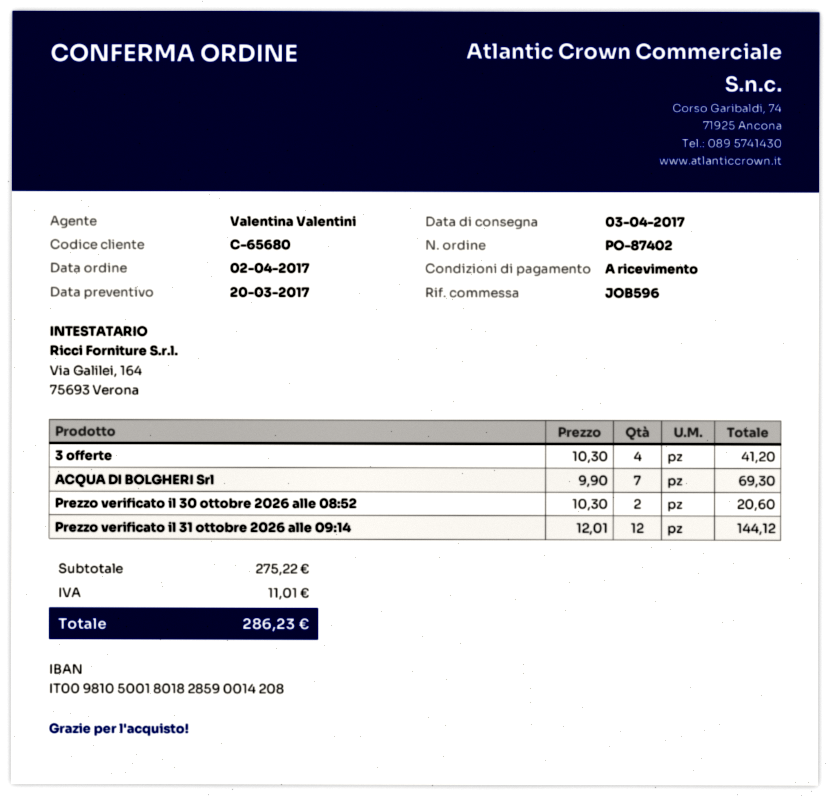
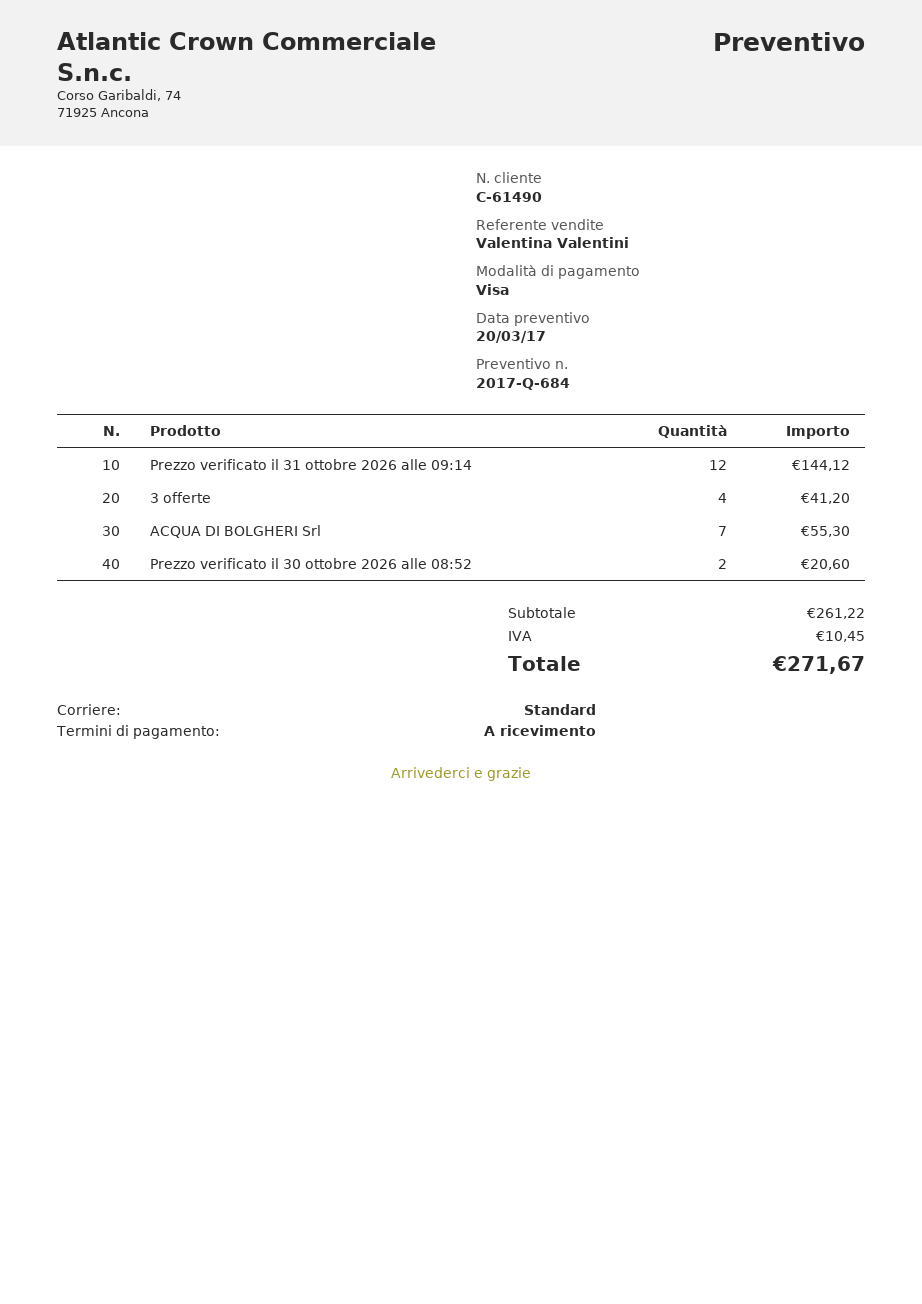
customer number: C-65680 -> C-61490
ACQUA DI BOLGHERI Srl: 7 for 69.30 -> 7 for 55.30
subtotal: 275.22 -> 261.22
tax: 11.01 -> 10.45
total: 286.23 -> 271.67

